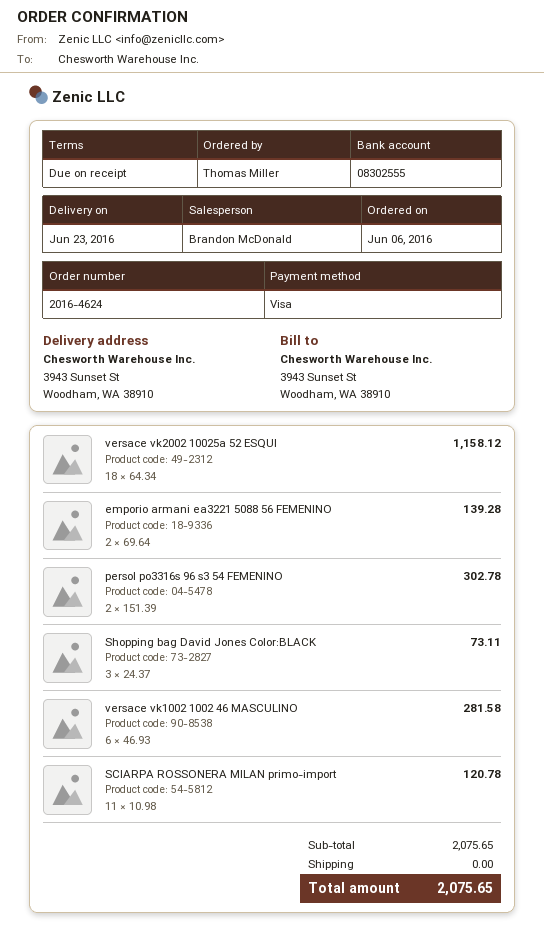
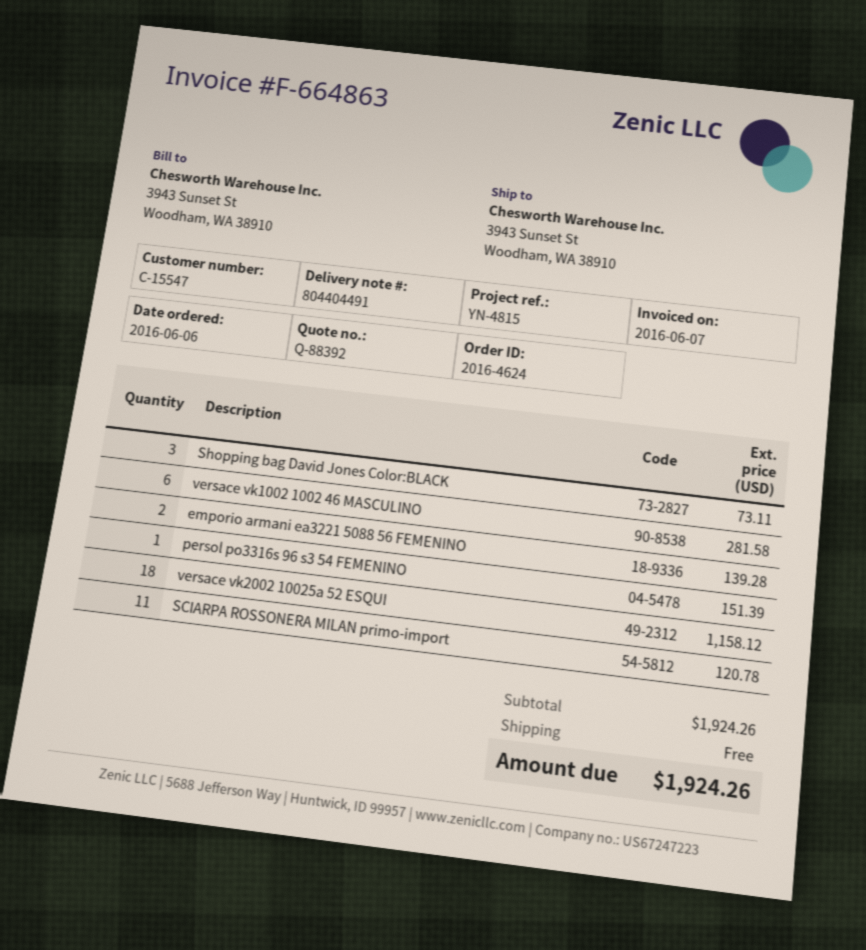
persol po3316s 96 s3 54 FEMENINO: 2 for 302.78 -> 1 for 151.39
subtotal: 2075.65 -> 1924.26
total: 2075.65 -> 1924.26

